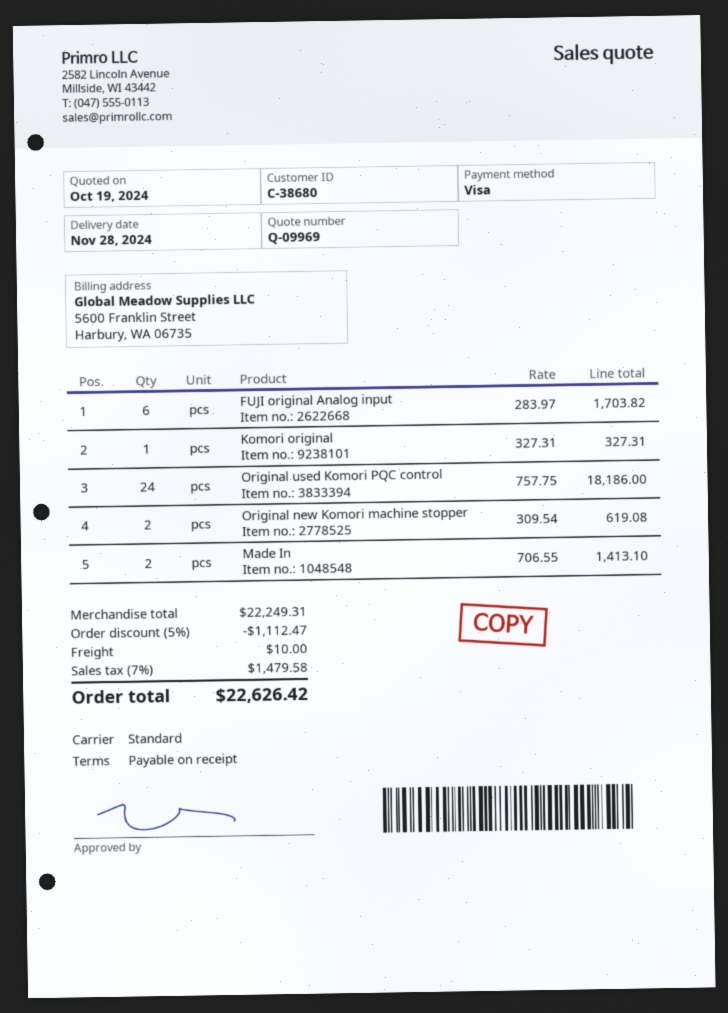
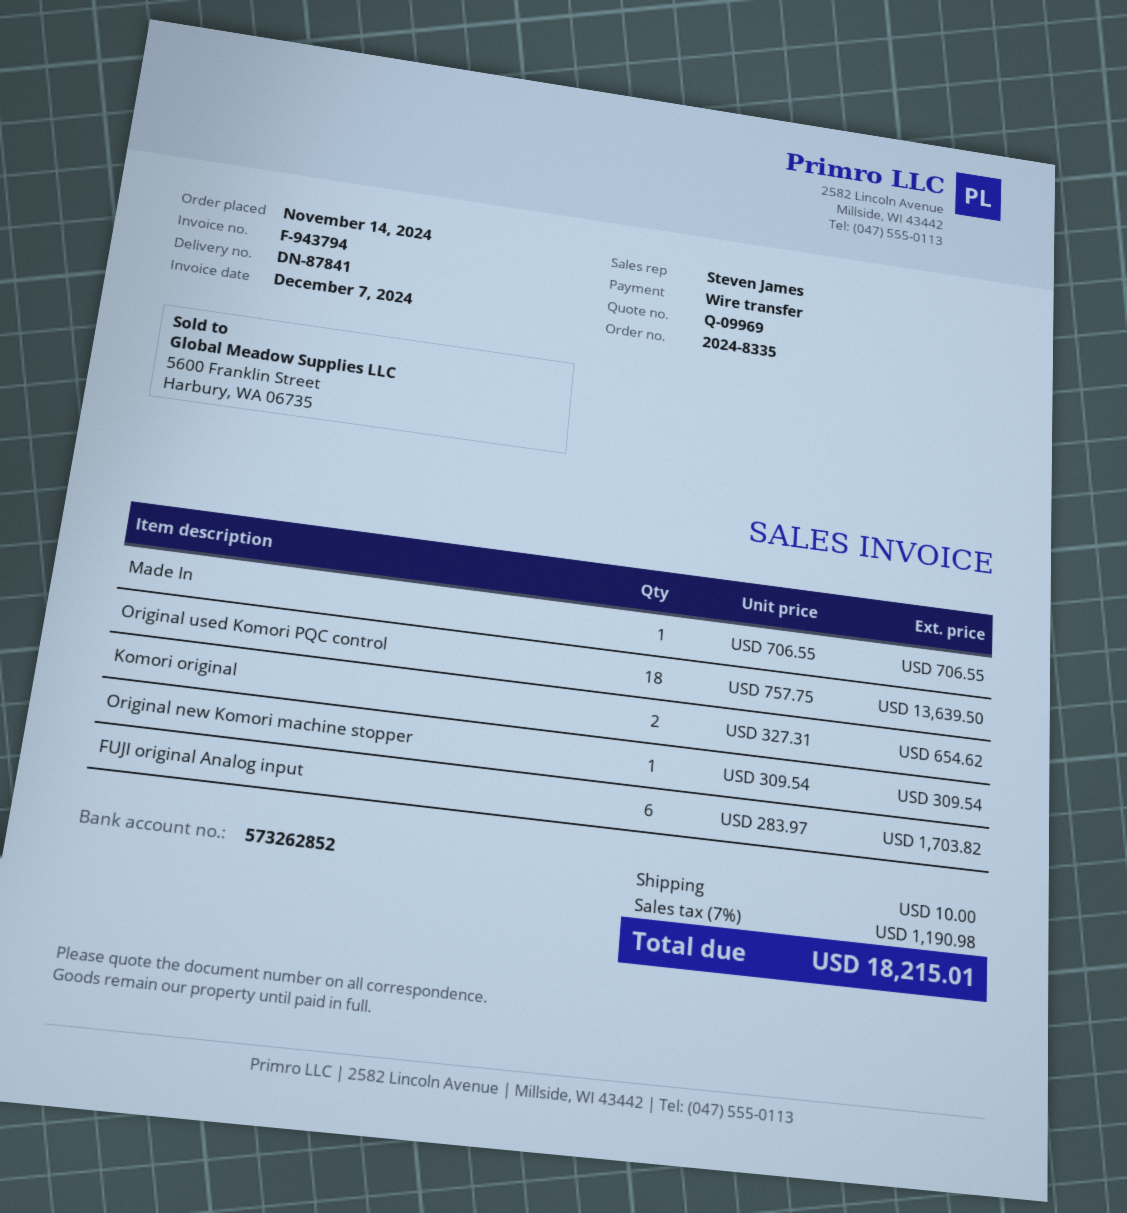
payment method: Visa -> bank transfer
Komori original: 1 x 327.31 = 327.31 -> 2 x 327.31 = 654.62
Original used Komori PQC control: 24 x 757.75 = 18186.00 -> 18 x 757.75 = 13639.50
Original new Komori machine stopper: 2 x 309.54 = 619.08 -> 1 x 309.54 = 309.54
Made In: 2 x 706.55 = 1413.10 -> 1 x 706.55 = 706.55
discount: 5% = 1112.47 -> none
tax: 7% = 1479.58 -> 7% = 1190.98
total: 22626.42 -> 18215.01

